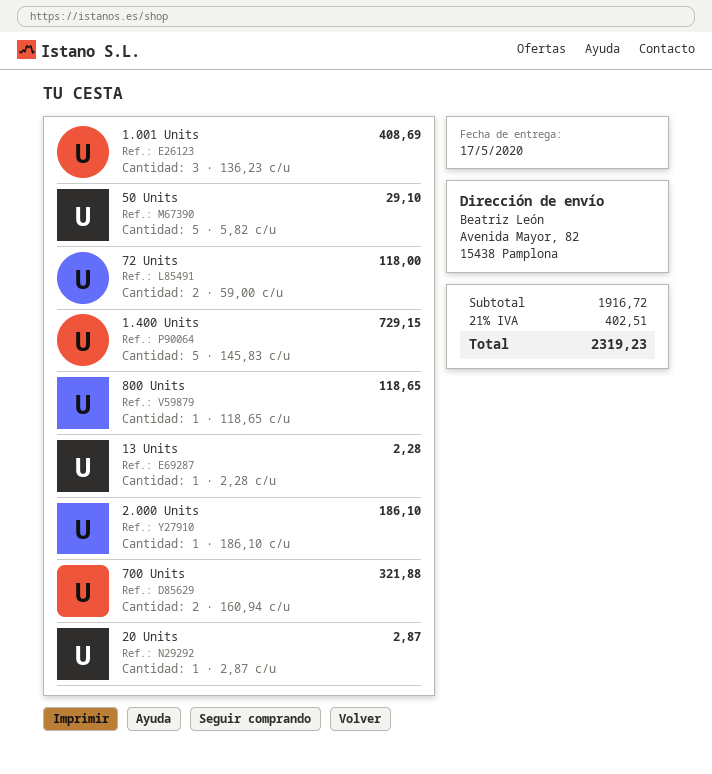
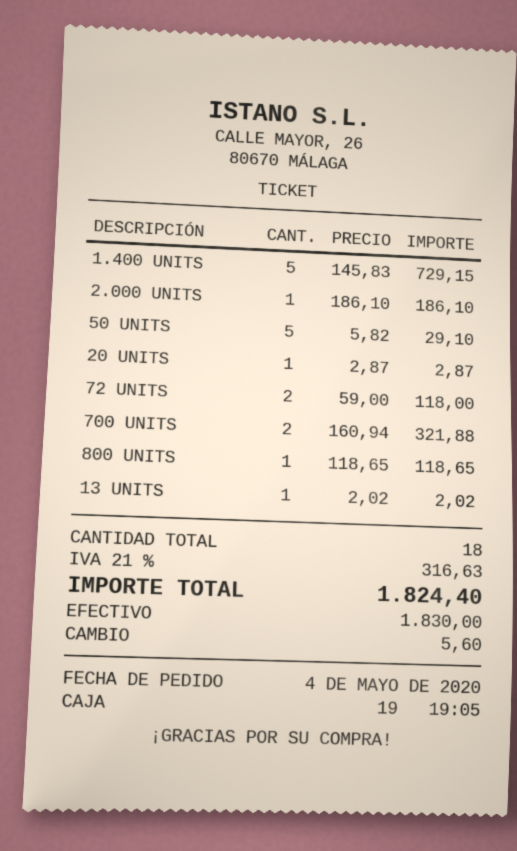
1.001 Units: 3 x 136.23 = 408.69 -> none
13 Units: 1 x 2.28 = 2.28 -> 1 x 2.02 = 2.02
tax: 21% = 402.51 -> 21% = 316.63
total: 2319.23 -> 1824.40

